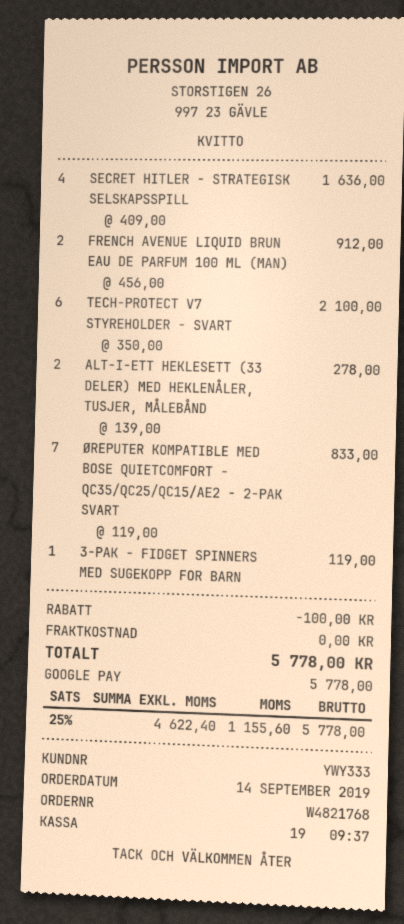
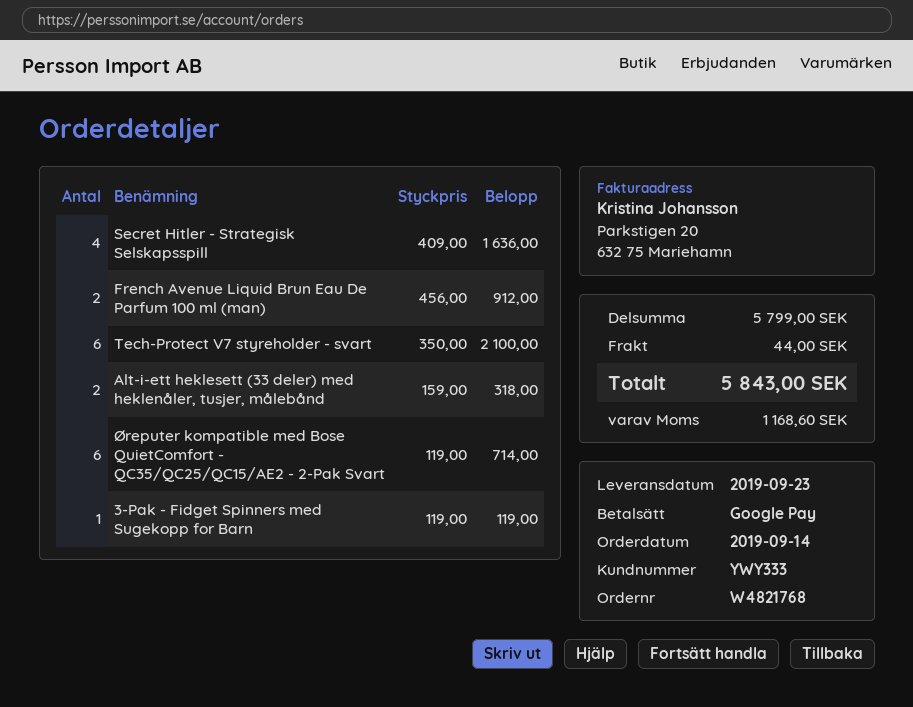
ALT-I-ETT HEKLESETT (33 DELER) MED HEKLENÅLER, TUSJER, MÅLEBÅND: 2 x 139.00 = 278.00 -> 2 x 159.00 = 318.00
ØREPUTER KOMPATIBLE MED BOSE QUIETCOMFORT - QC35/QC25/QC15/AE2 - 2-PAK SVART: 7 x 119.00 = 833.00 -> 6 x 119.00 = 714.00
discount: 100.00 -> none
shipping: 0.00 -> 44.00
tax: 1155.60 -> 1168.60
total: 5778.00 -> 5843.00

